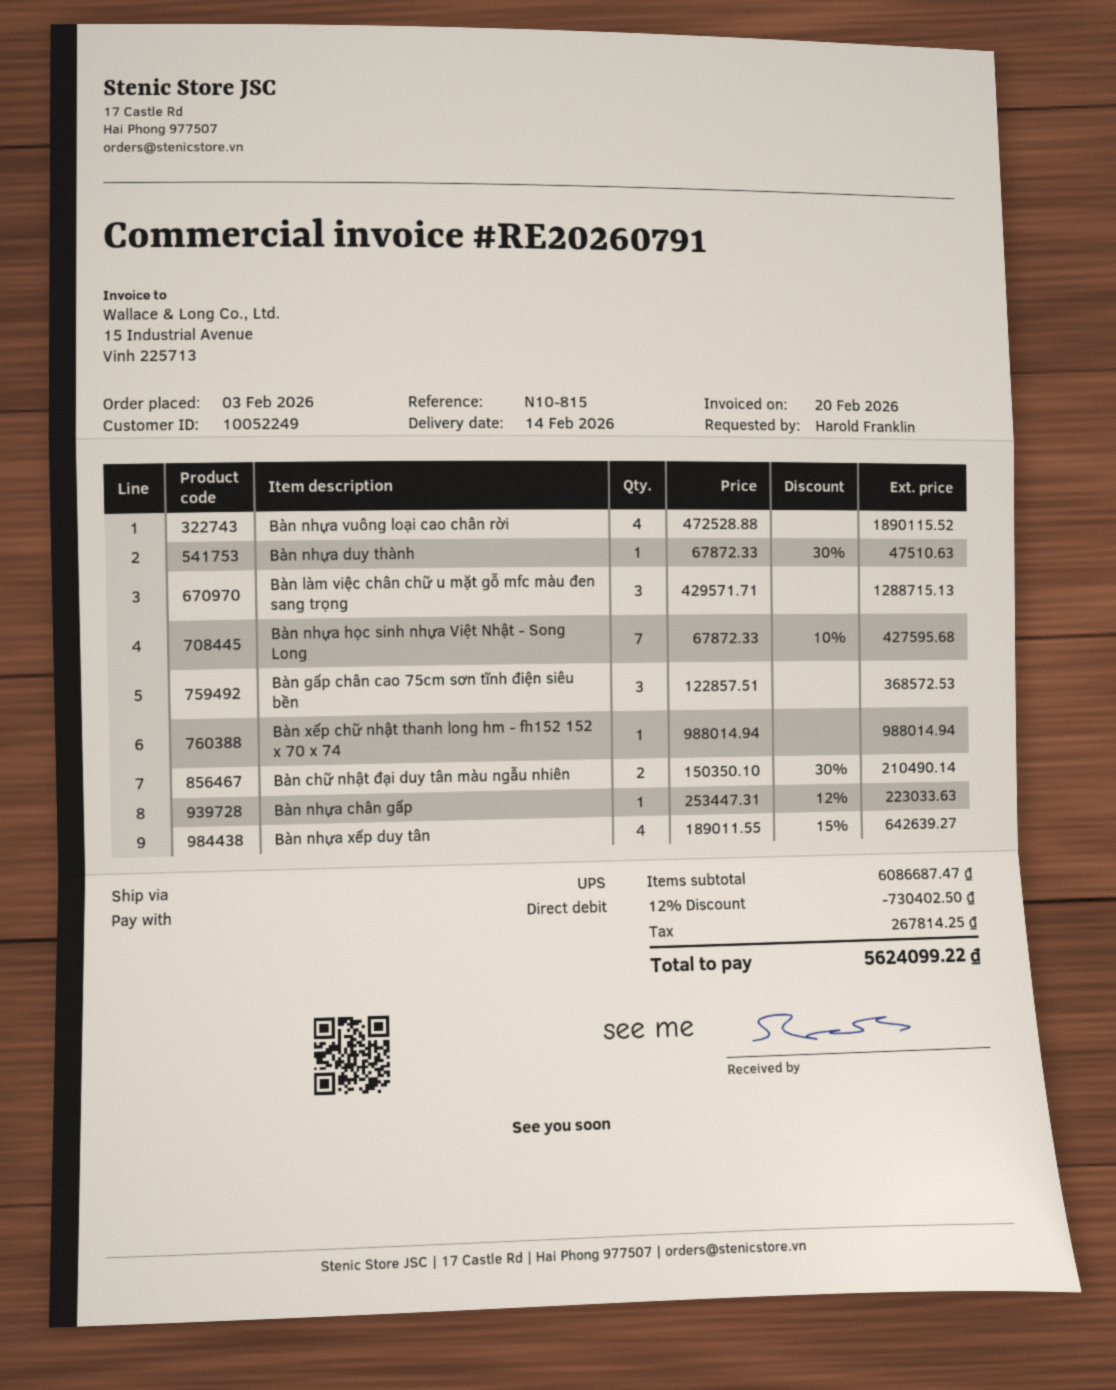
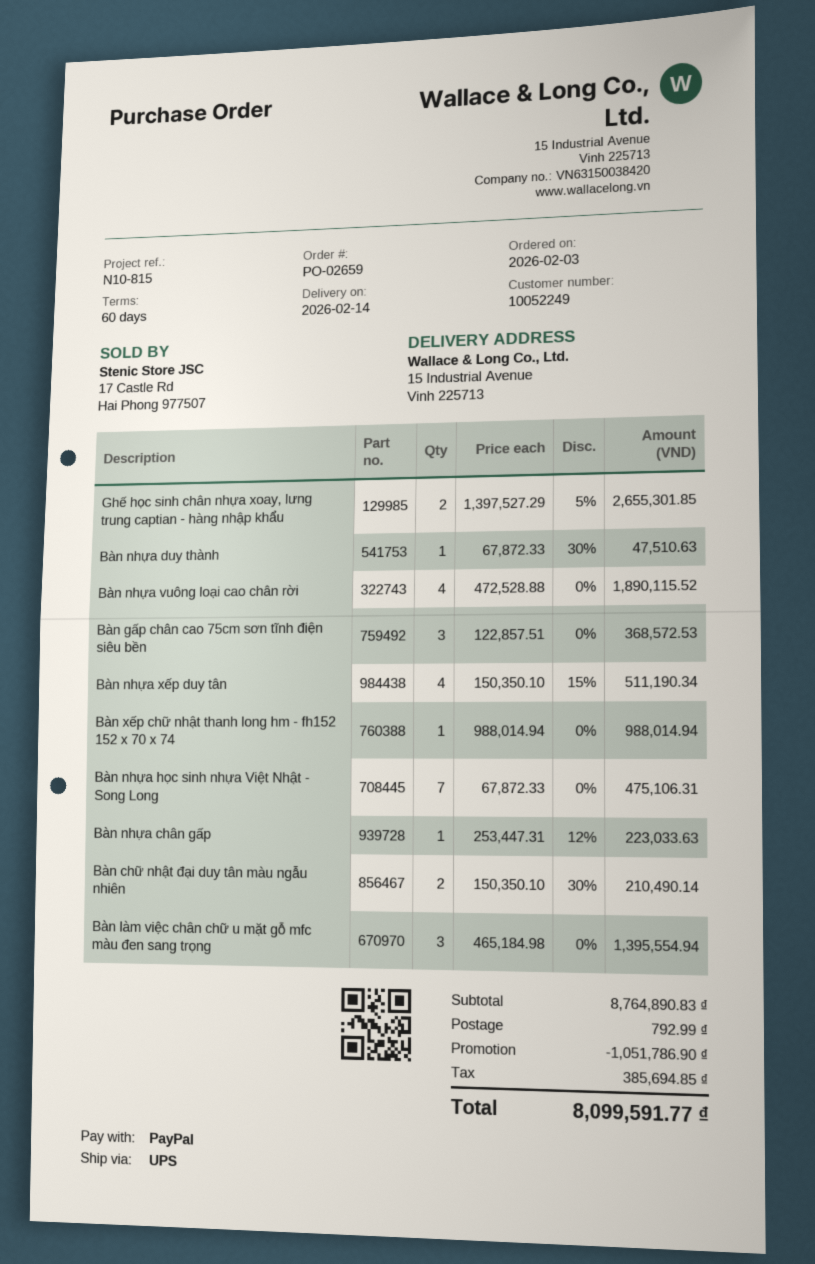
payment method: direct debit -> PayPal
Bàn làm việc chân chữ u mặt gỗ mfc màu đen sang trọng: 3 x 429571.71 = 1288715.13 -> 3 x 465184.98 = 1395554.94
Bàn nhựa học sinh nhựa Việt Nhật - Song Long: 7 x 67872.33 - 10% = 427595.68 -> 7 x 67872.33 = 475106.31
Bàn nhựa xếp duy tân: 4 x 189011.55 - 15% = 642639.27 -> 4 x 150350.10 - 15% = 511190.34
Ghế học sinh chân nhựa xoay, lưng trung captian - hàng nhập khẩu: none -> 2 x 1397527.29 - 5% = 2655301.85
subtotal: 6086687.47 -> 8764890.83
discount: 730402.50 -> 1051786.90
shipping: none -> 792.99
tax: 267814.25 -> 385694.85
total: 5624099.22 -> 8099591.77

